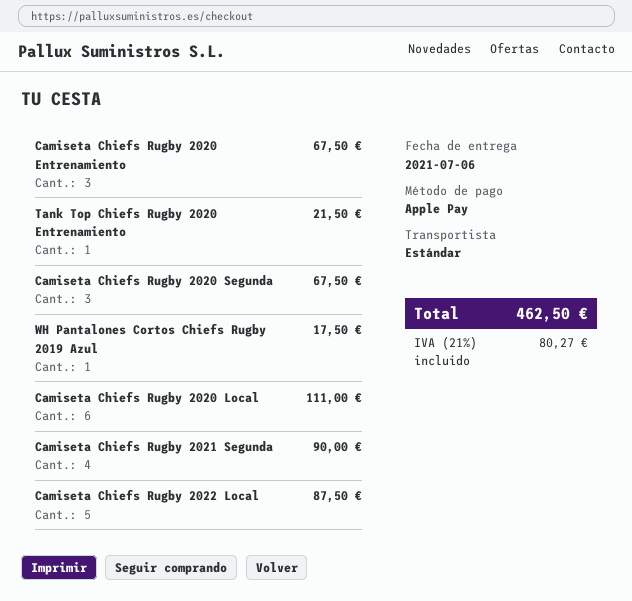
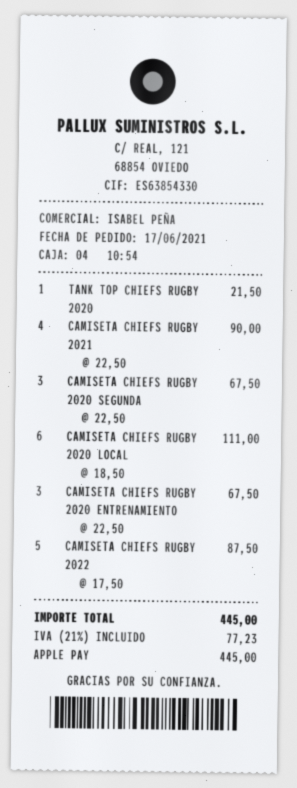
WH Pantalones Cortos Chiefs Rugby 2019 Azul: 1 for 17.50 -> none
tax: 21% = 80.27 -> 21% = 77.23
total: 462.50 -> 445.00

